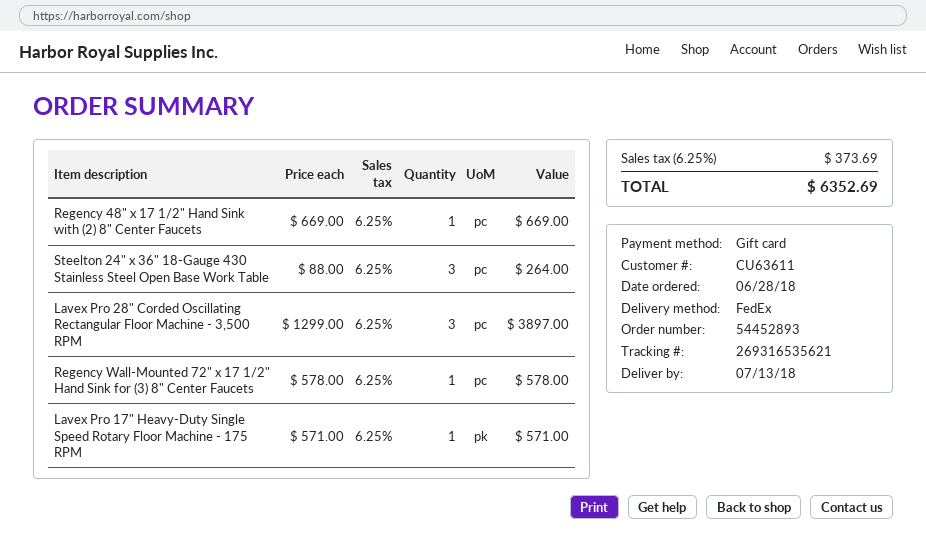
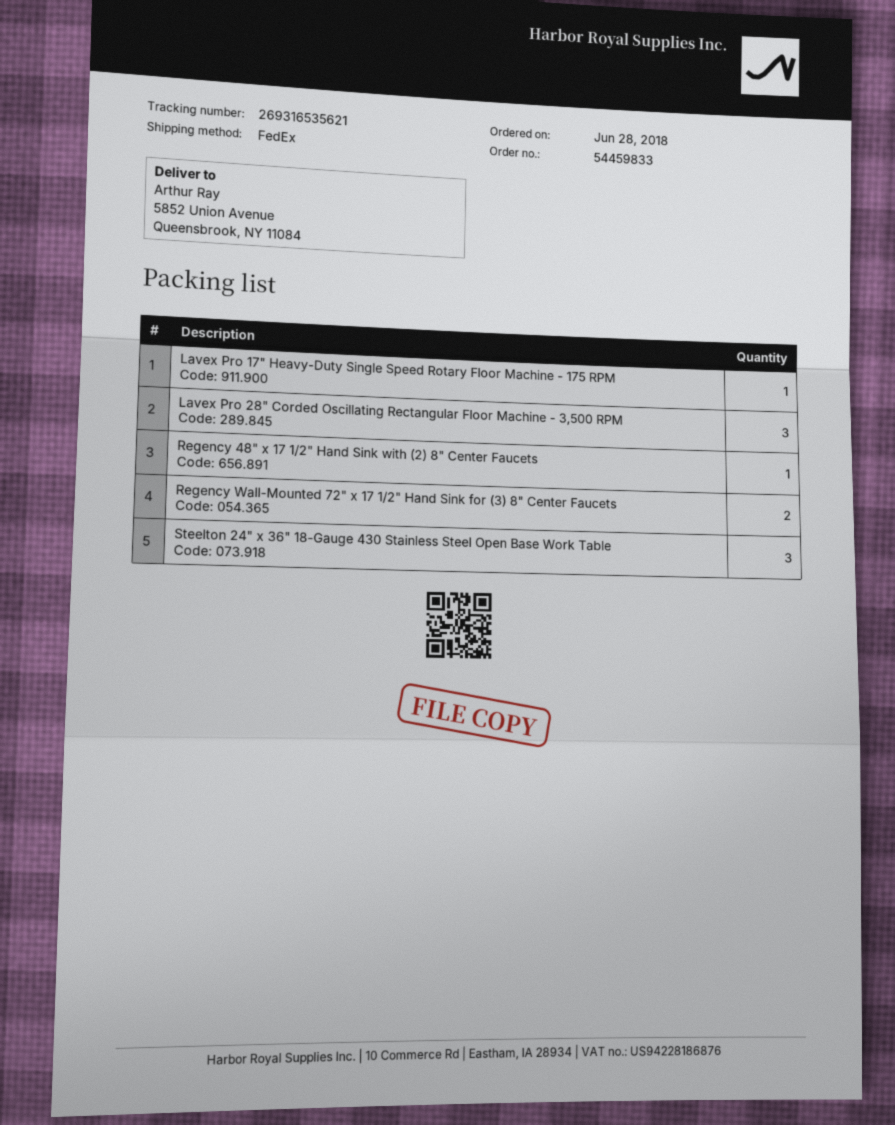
order number: 54452893 -> 54459833
Regency Wall-Mounted 72" x 17 1/2" Hand Sink for (3) 8" Center Faucets: 1 -> 2

